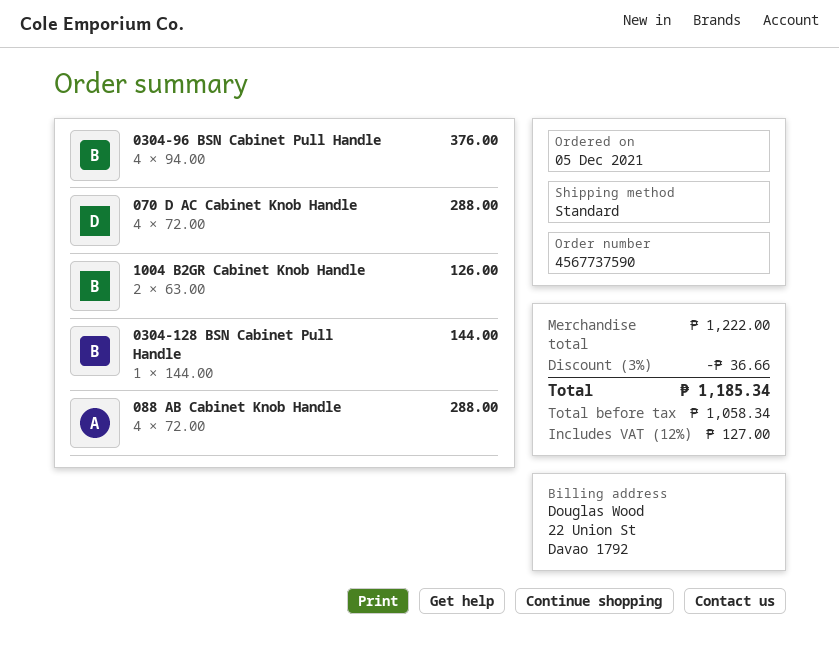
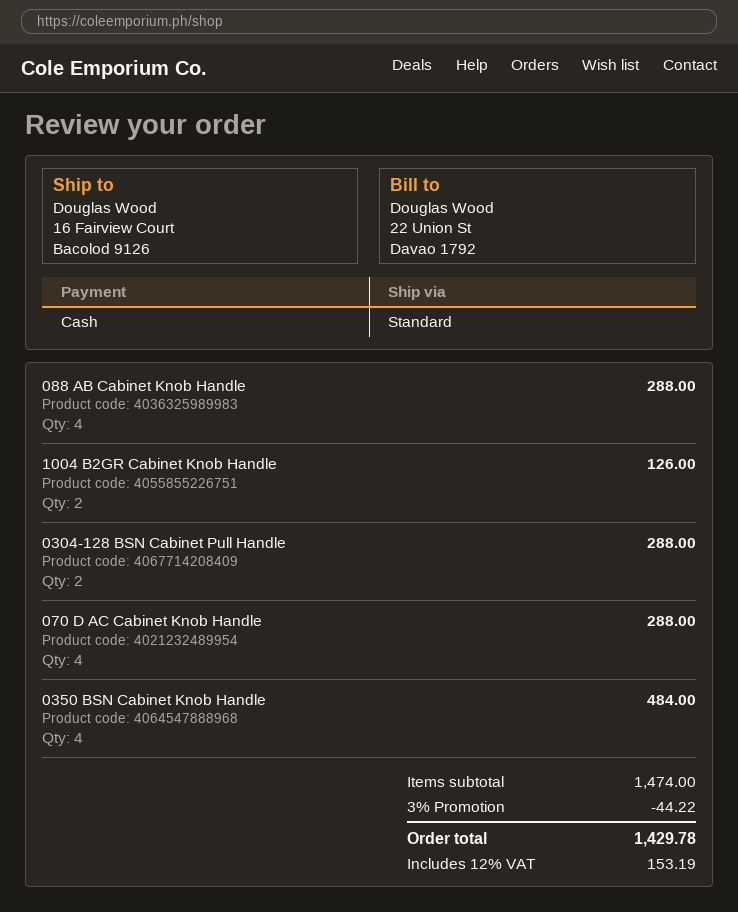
0304-96 BSN Cabinet Pull Handle: 4 for 376.00 -> none
0304-128 BSN Cabinet Pull Handle: 1 for 144.00 -> 2 for 288.00
0350 BSN Cabinet Knob Handle: none -> 4 for 484.00
subtotal: 1222.00 -> 1474.00
discount: 3% = 36.66 -> 3% = 44.22
tax: 12% = 127.00 -> 12% = 153.19
total: 1185.34 -> 1429.78

